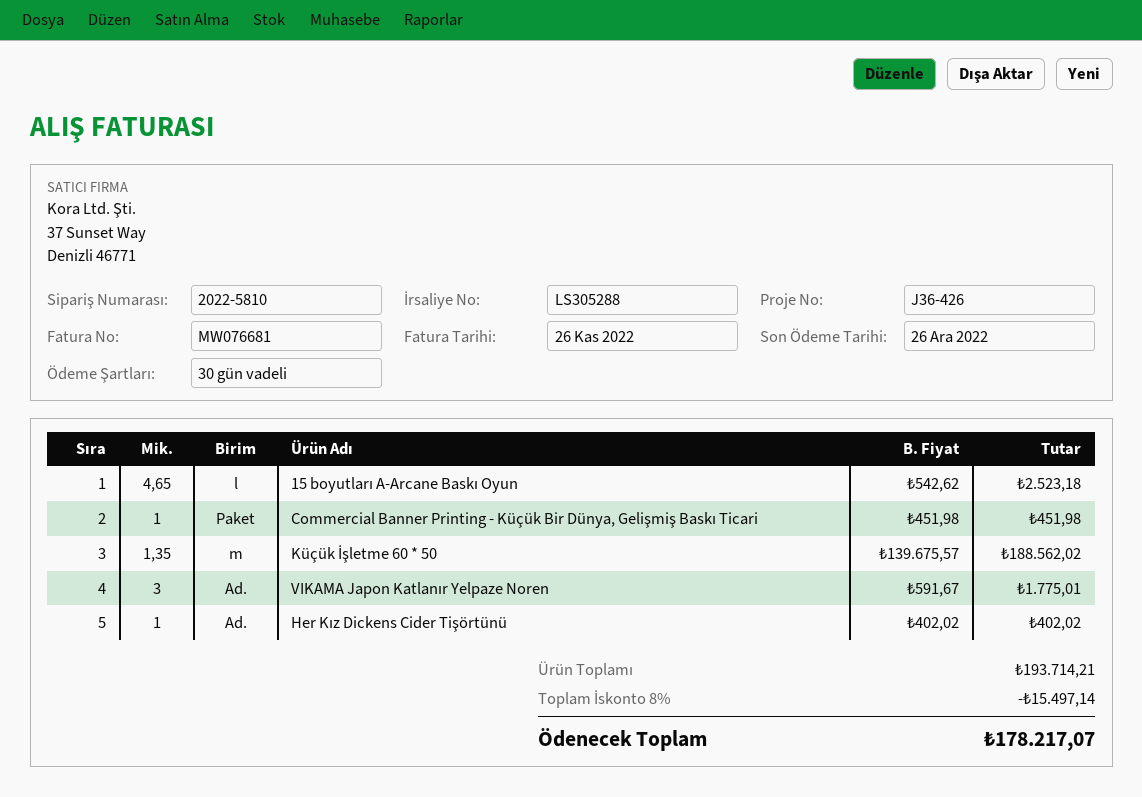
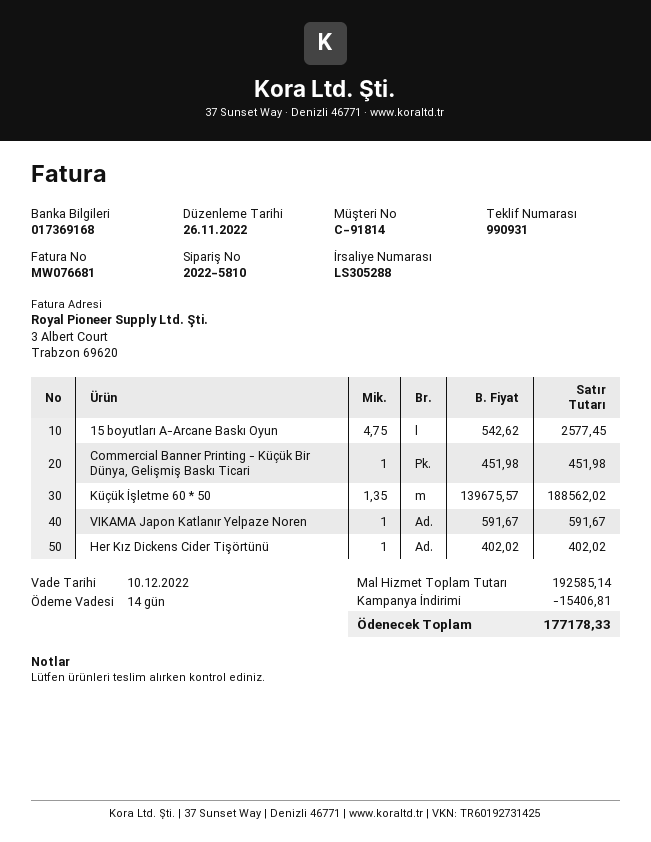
payment terms: 30 days -> 14 days
due date: 2022-12-26 -> 2022-12-10
15 boyutları A-Arcane Baskı Oyun: 4.65 x 542.62 = 2523.18 -> 4.75 x 542.62 = 2577.45
VIKAMA Japon Katlanır Yelpaze Noren: 3 x 591.67 = 1775.01 -> 1 x 591.67 = 591.67
subtotal: 193714.21 -> 192585.14
discount: 15497.14 -> 15406.81
total: 178217.07 -> 177178.33

